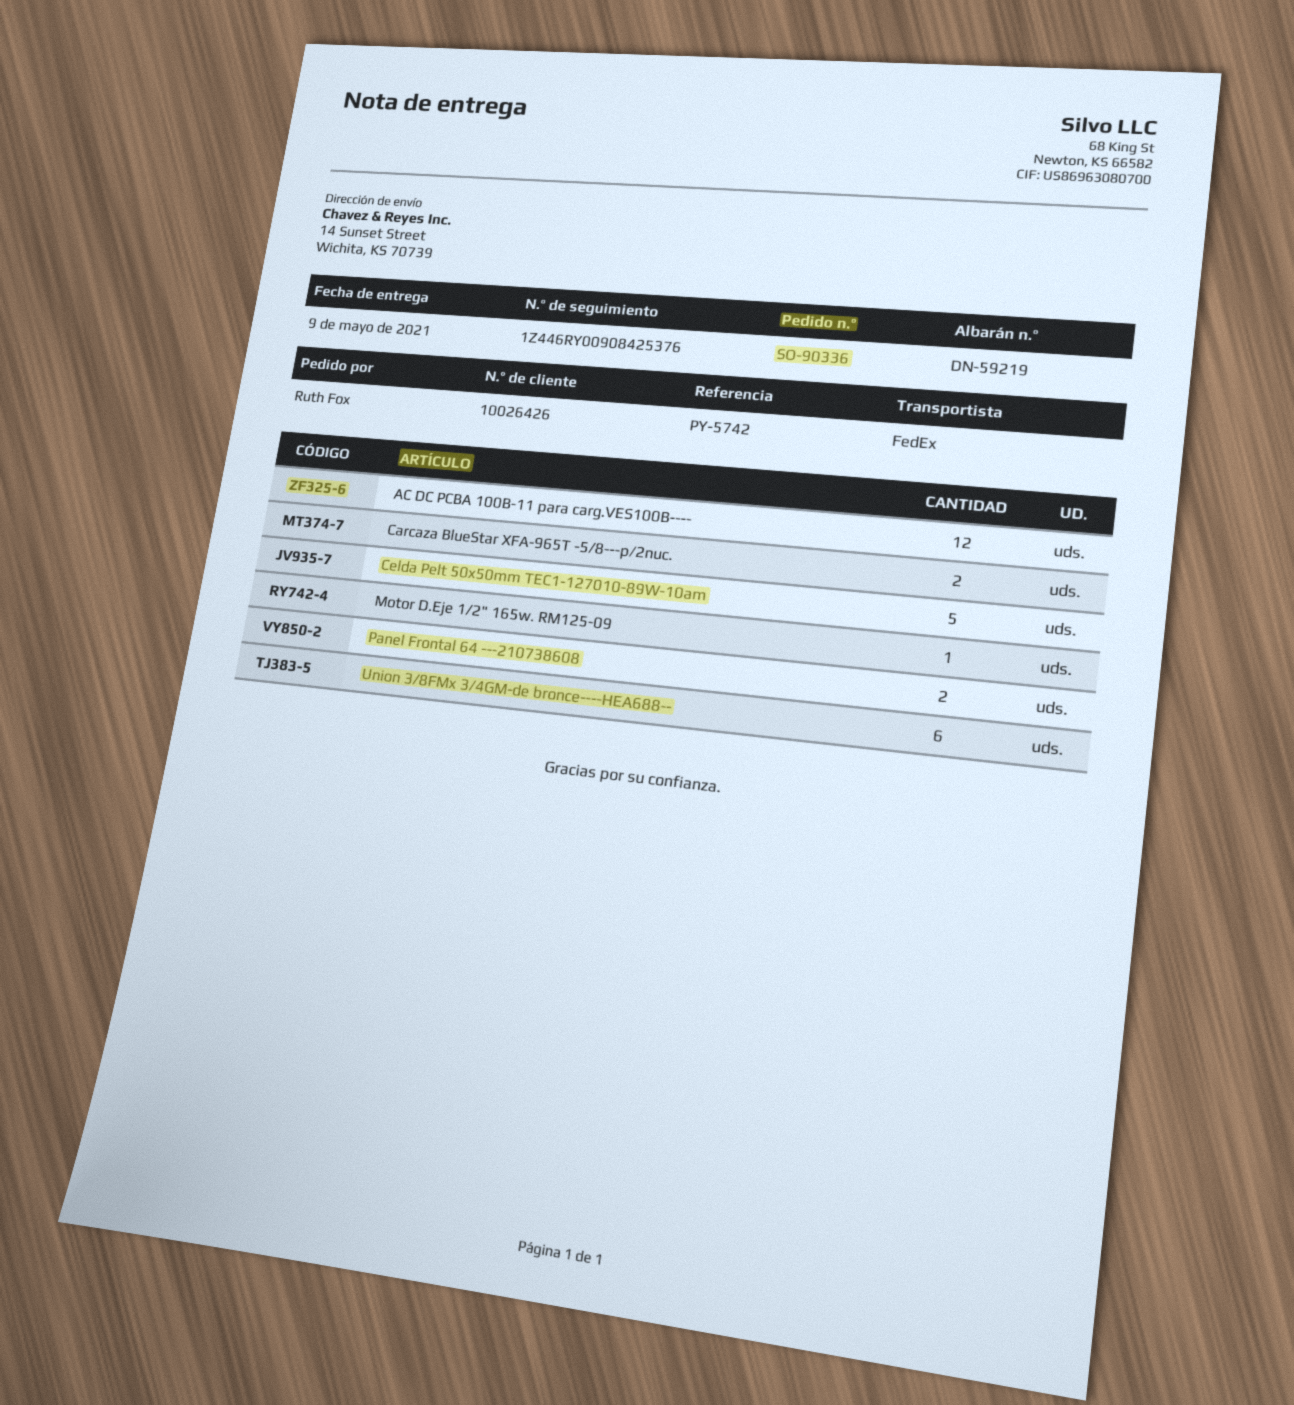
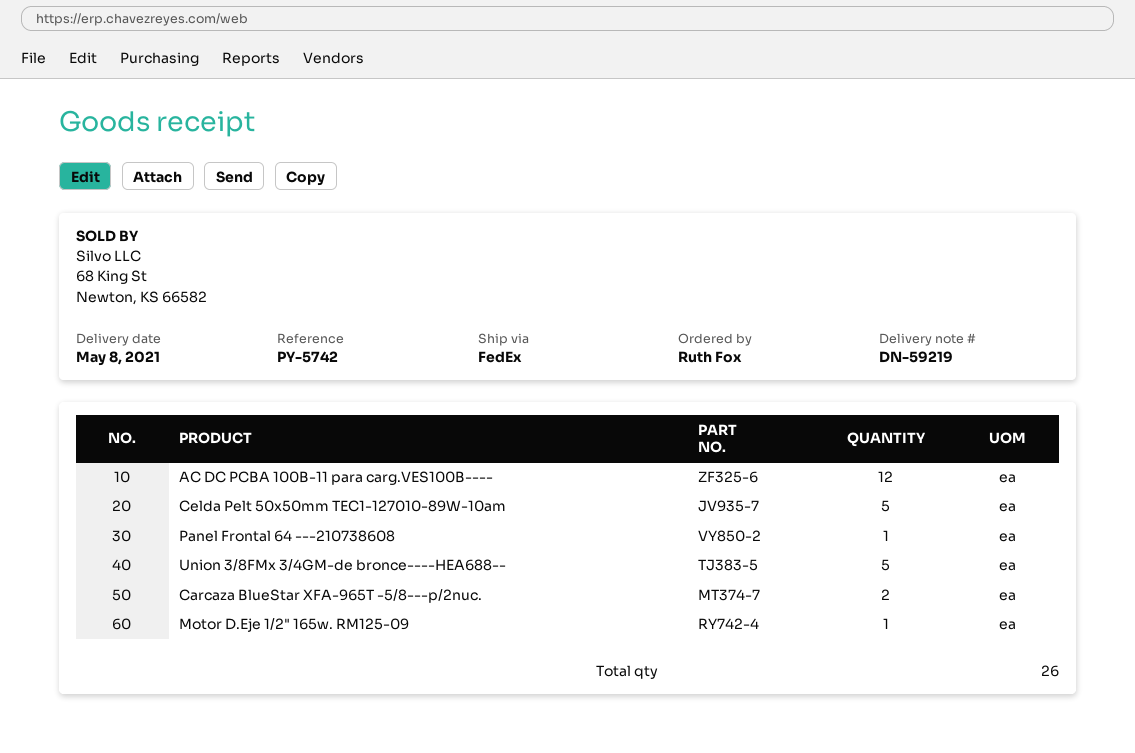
delivery date: 2021-05-09 -> 2021-05-08
Panel Frontal 64 ---210738608: 2 -> 1
Union 3/8FMx 3/4GM-de bronce----HEA688--: 6 -> 5

